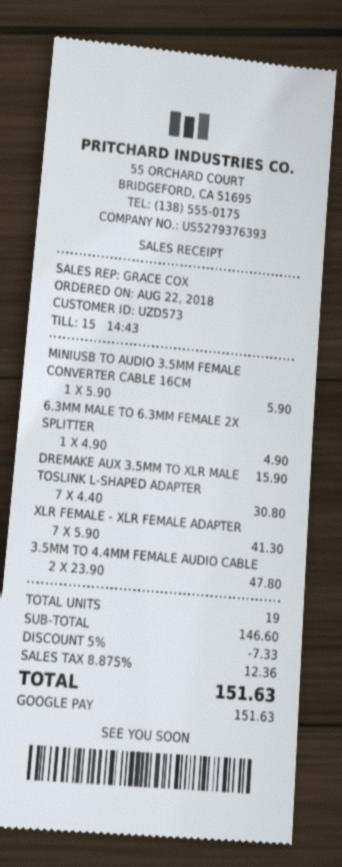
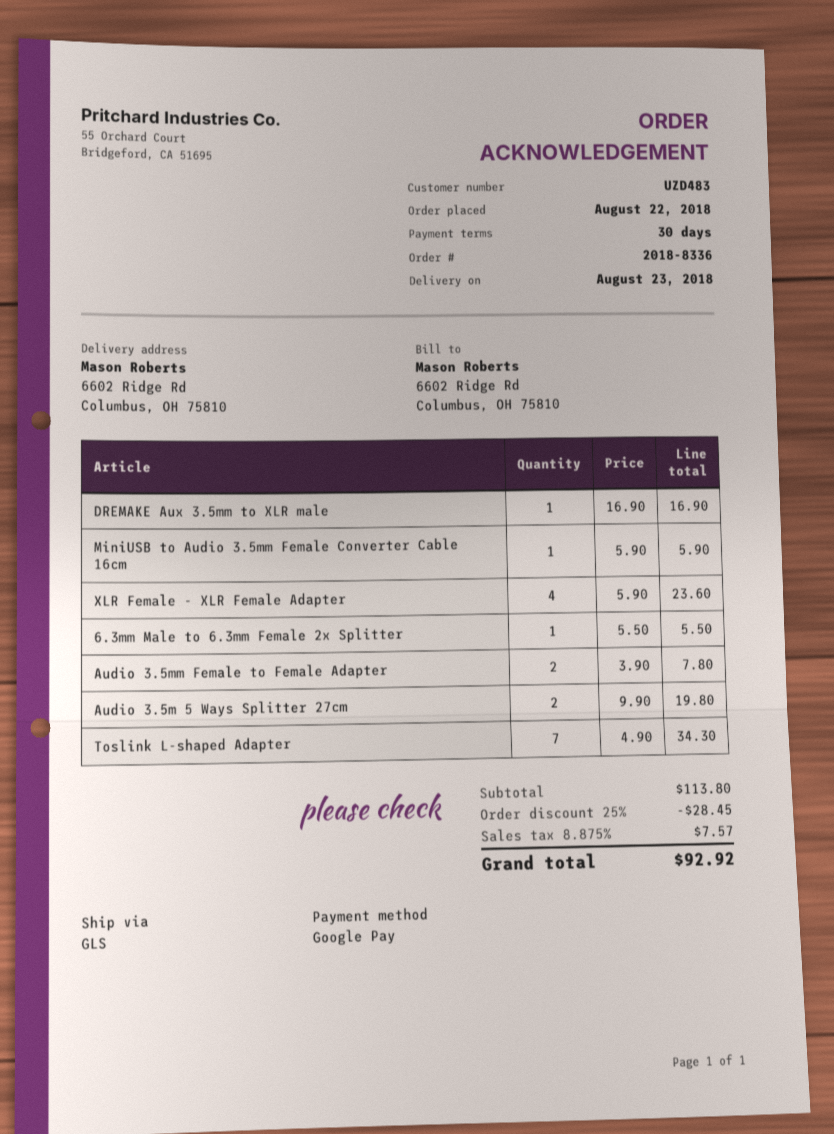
customer number: UZD573 -> UZD483
6.3MM MALE TO 6.3MM FEMALE 2X SPLITTER: 1 x 4.90 = 4.90 -> 1 x 5.50 = 5.50
DREMAKE AUX 3.5MM TO XLR MALE: 1 x 15.90 = 15.90 -> 1 x 16.90 = 16.90
TOSLINK L-SHAPED ADAPTER: 7 x 4.40 = 30.80 -> 7 x 4.90 = 34.30
XLR FEMALE - XLR FEMALE ADAPTER: 7 x 5.90 = 41.30 -> 4 x 5.90 = 23.60
3.5MM TO 4.4MM FEMALE AUDIO CABLE: 2 x 23.90 = 47.80 -> none
Audio 3.5mm Female to Female Adapter: none -> 2 x 3.90 = 7.80
Audio 3.5m 5 Ways Splitter 27cm: none -> 2 x 9.90 = 19.80
subtotal: 146.60 -> 113.80
discount: 5% = 7.33 -> 25% = 28.45
tax: 8.875% = 12.36 -> 8.875% = 7.57
total: 151.63 -> 92.92

